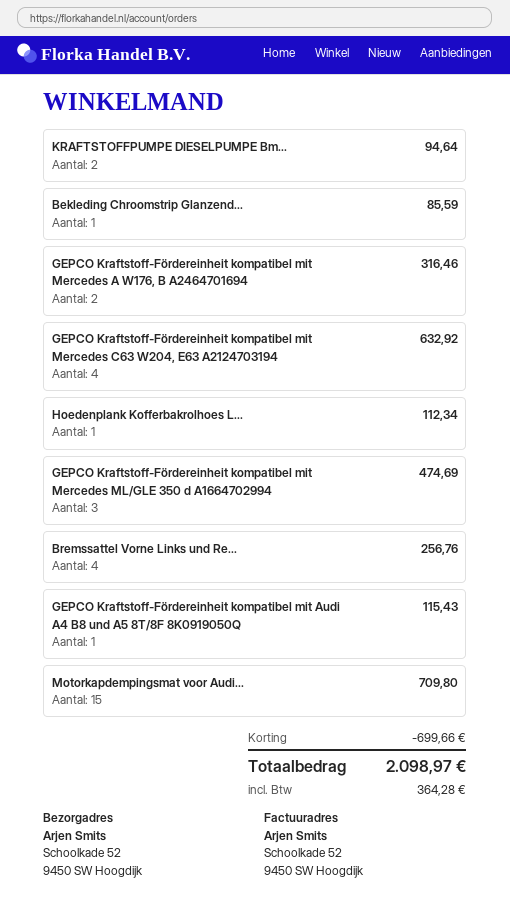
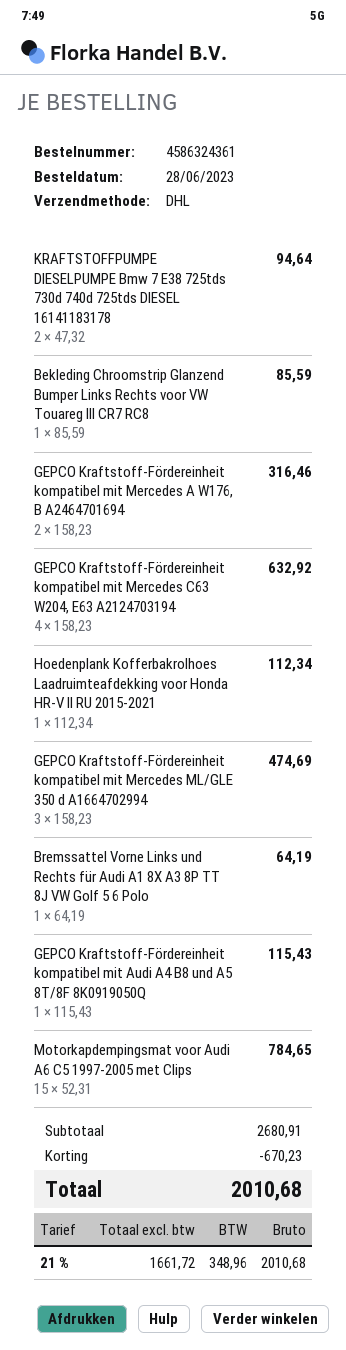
Bremssattel Vorne Links und Re...: 4 for 256.76 -> 1 for 64.19
Motorkapdempingsmat voor Audi...: 15 for 709.80 -> 15 for 784.65
discount: 699.66 -> 670.23
tax: 364.28 -> 348.96
total: 2098.97 -> 2010.68

